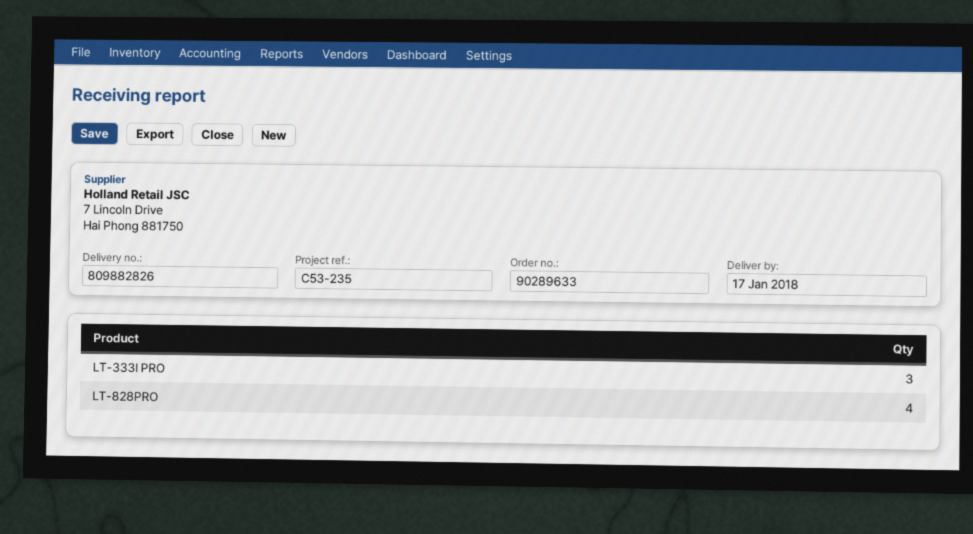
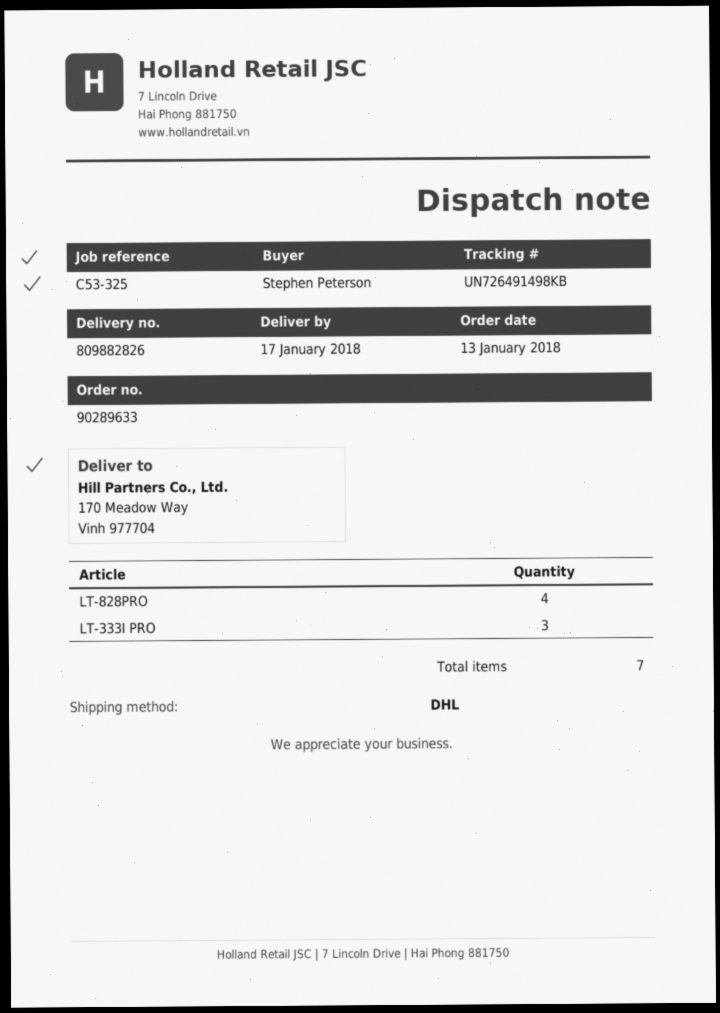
reference: C53-235 -> C53-325

